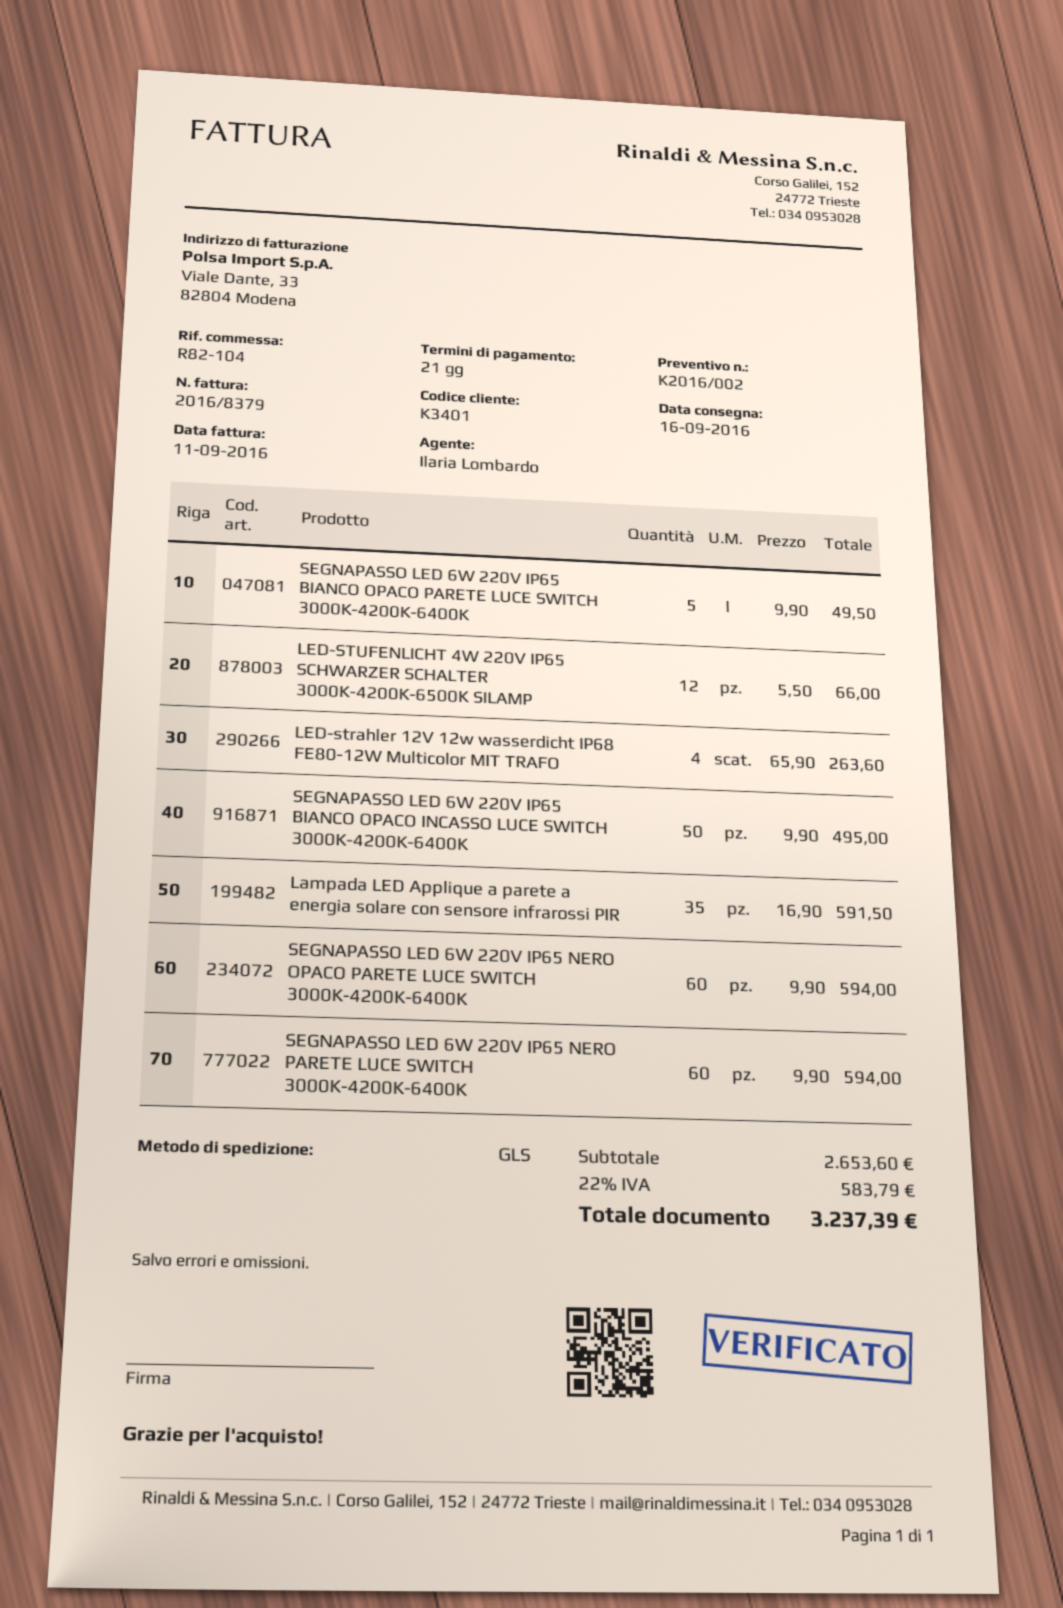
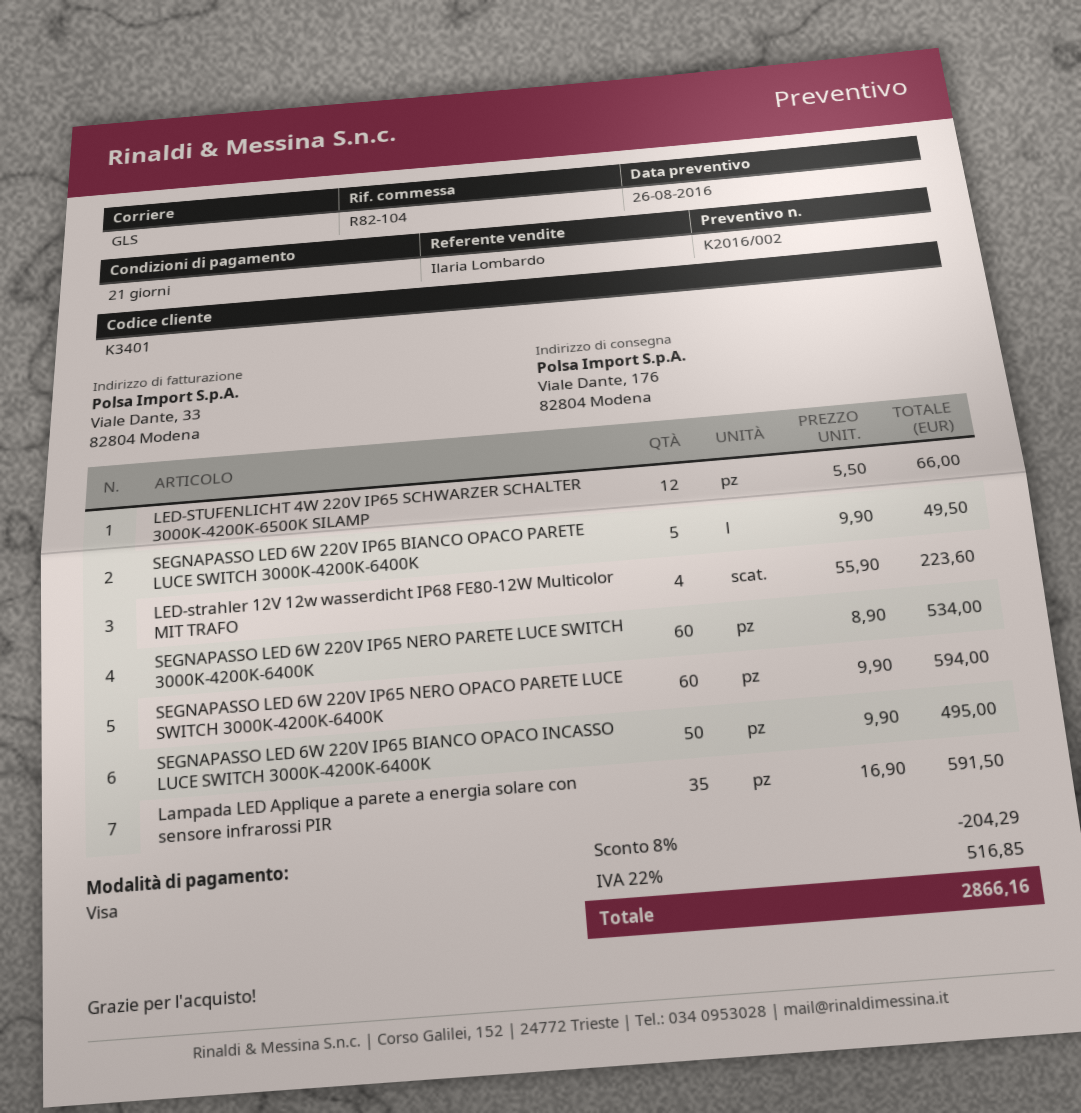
LED-strahler 12V 12w wasserdicht IP68 FE80-12W Multicolor MIT TRAFO: 4 x 65.90 = 263.60 -> 4 x 55.90 = 223.60
SEGNAPASSO LED 6W 220V IP65 NERO PARETE LUCE SWITCH 3000K-4200K-6400K: 60 x 9.90 = 594.00 -> 60 x 8.90 = 534.00
discount: none -> 8% = 204.29
tax: 22% = 583.79 -> 22% = 516.85
total: 3237.39 -> 2866.16

